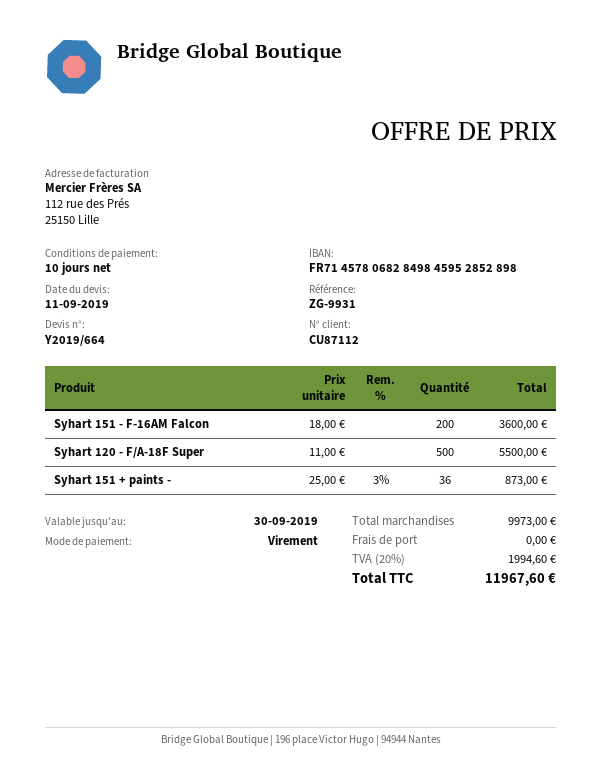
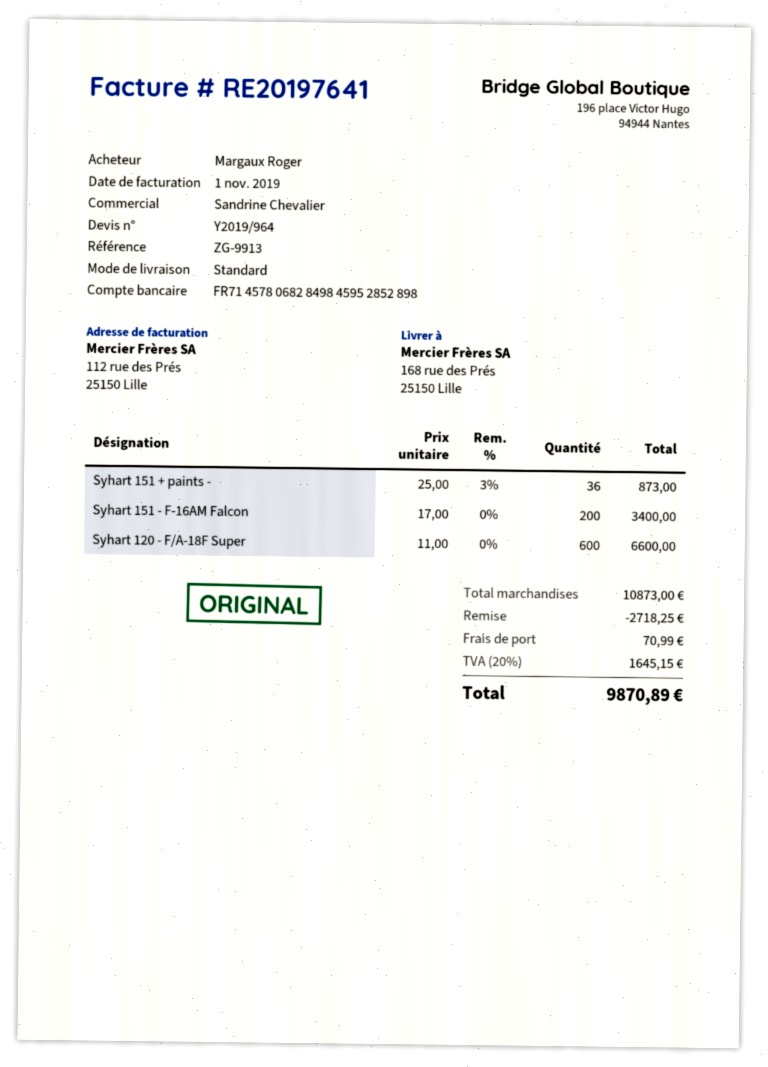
quote number: Y2019/664 -> Y2019/964
reference: ZG-9931 -> ZG-9913
Syhart 151 - F-16AM Falcon: 200 x 18.00 = 3600.00 -> 200 x 17.00 = 3400.00
Syhart 120 - F/A-18F Super: 500 x 11.00 = 5500.00 -> 600 x 11.00 = 6600.00
subtotal: 9973.00 -> 10873.00
discount: none -> 2718.25
shipping: 0.00 -> 70.99
tax: 20% = 1994.60 -> 20% = 1645.15
total: 11967.60 -> 9870.89

